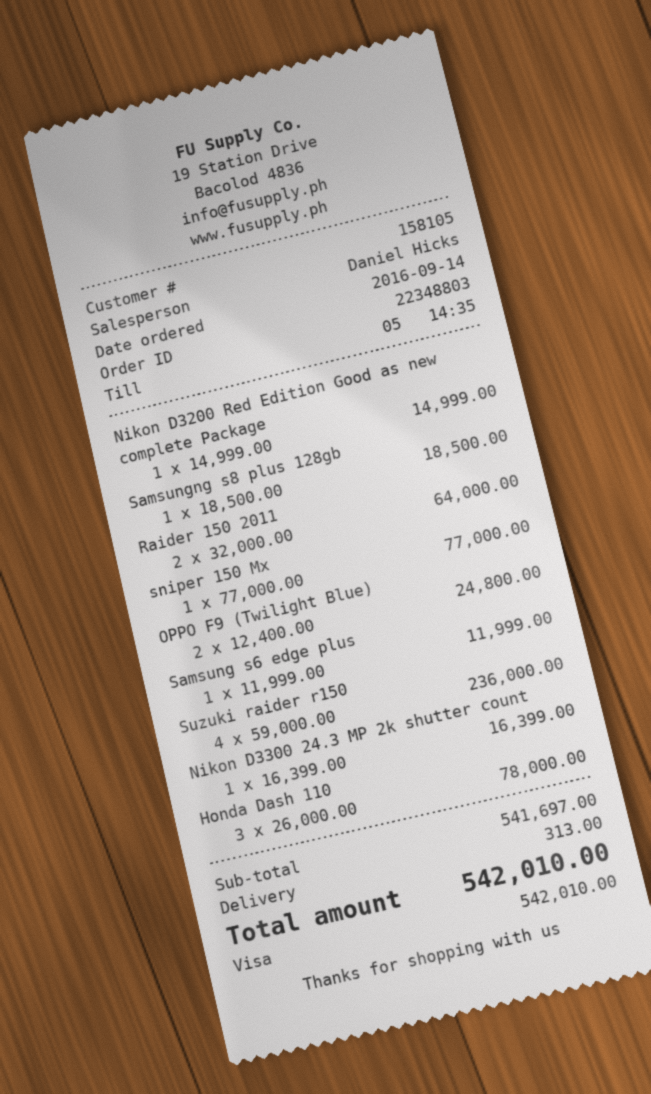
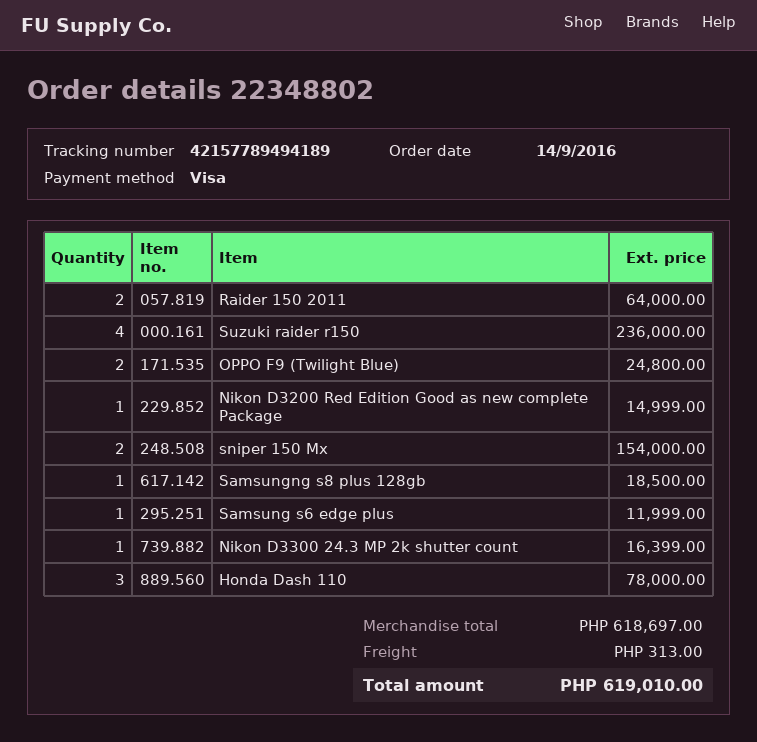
order number: 22348803 -> 22348802
sniper 150 Mx: 1 for 77000.00 -> 2 for 154000.00
subtotal: 541697.00 -> 618697.00
total: 542010.00 -> 619010.00

